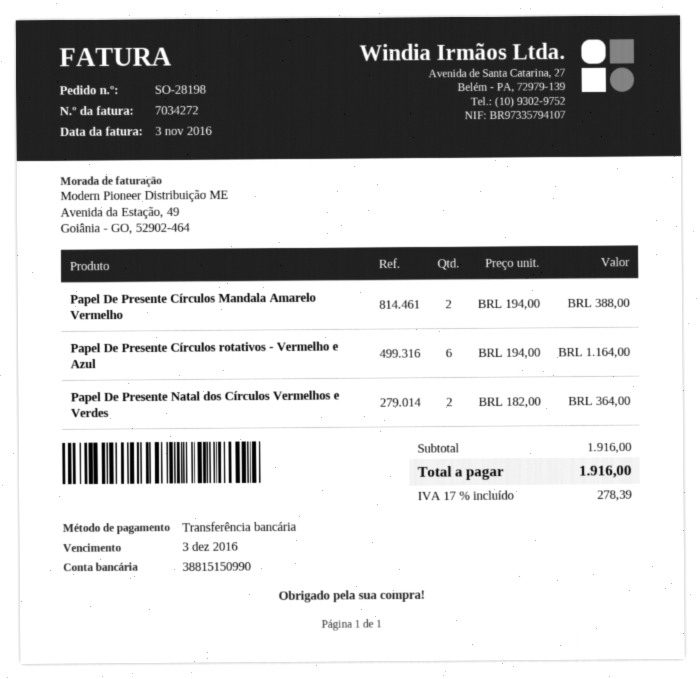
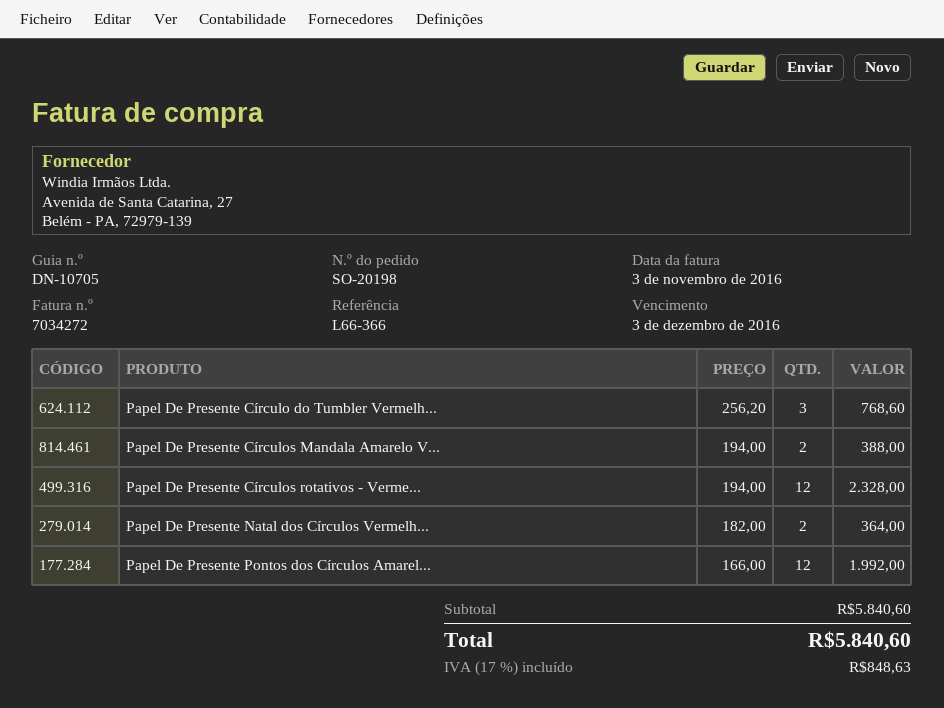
order number: SO-28198 -> SO-20198
Papel De Presente Círculos rotativos - Vermelho e Azul: 6 x 194.00 = 1164.00 -> 12 x 194.00 = 2328.00
Papel De Presente Círculo do Tumbler Vermelh...: none -> 3 x 256.20 = 768.60
Papel De Presente Pontos dos Círculos Amarel...: none -> 12 x 166.00 = 1992.00
subtotal: 1916.00 -> 5840.60
tax: 17% = 278.39 -> 17% = 848.63
total: 1916.00 -> 5840.60

